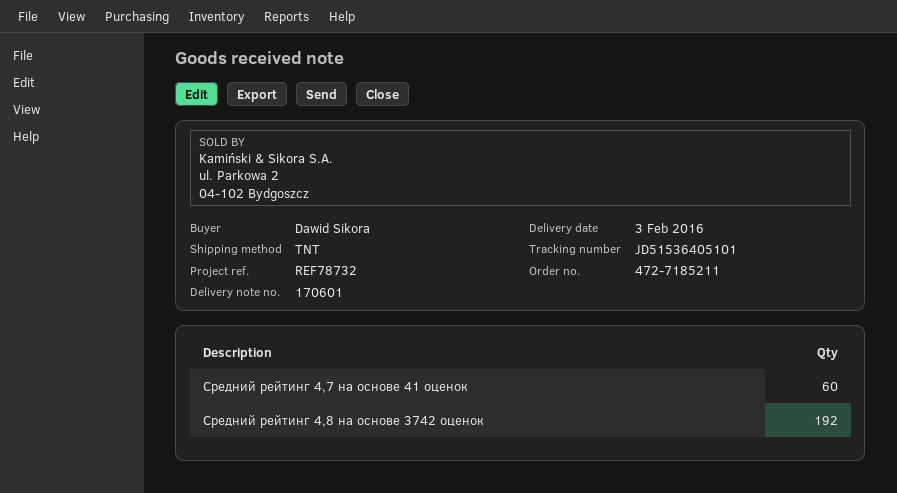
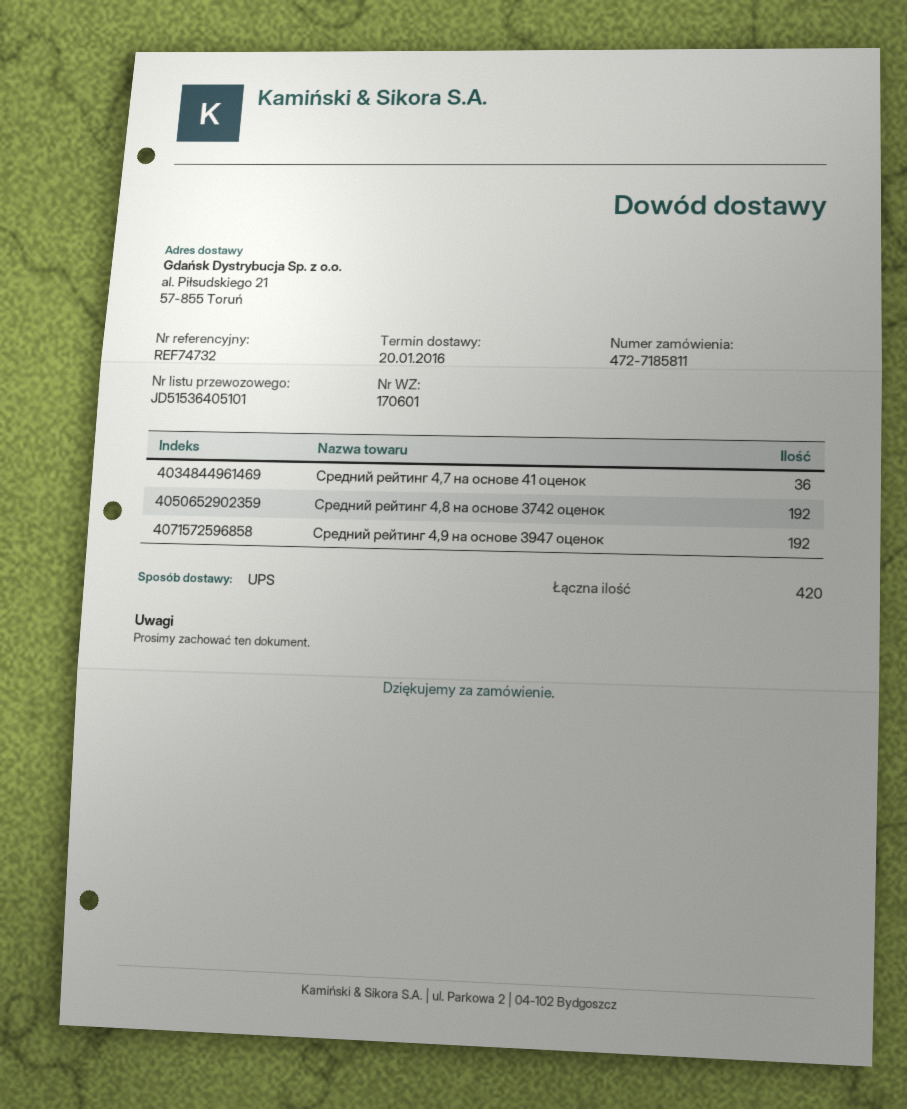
order number: 472-7185211 -> 472-7185811
delivery date: 2016-02-03 -> 2016-01-20
reference: REF78732 -> REF74732
shipping method: TNT -> UPS
Средний рейтинг 4,7 на основе 41 оценок: 60 -> 36
Средний рейтинг 4,9 на основе 3947 оценок: none -> 192

